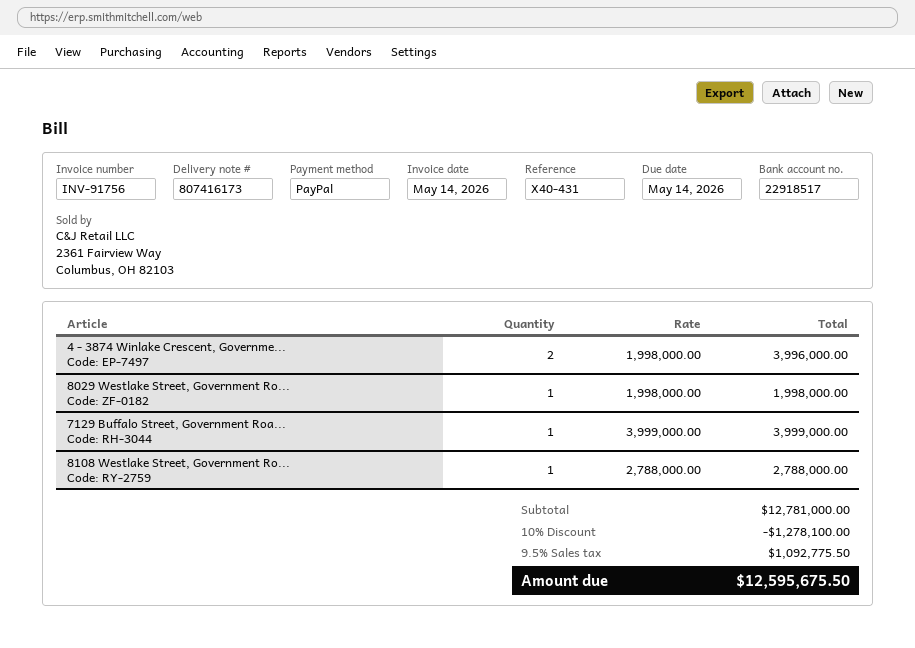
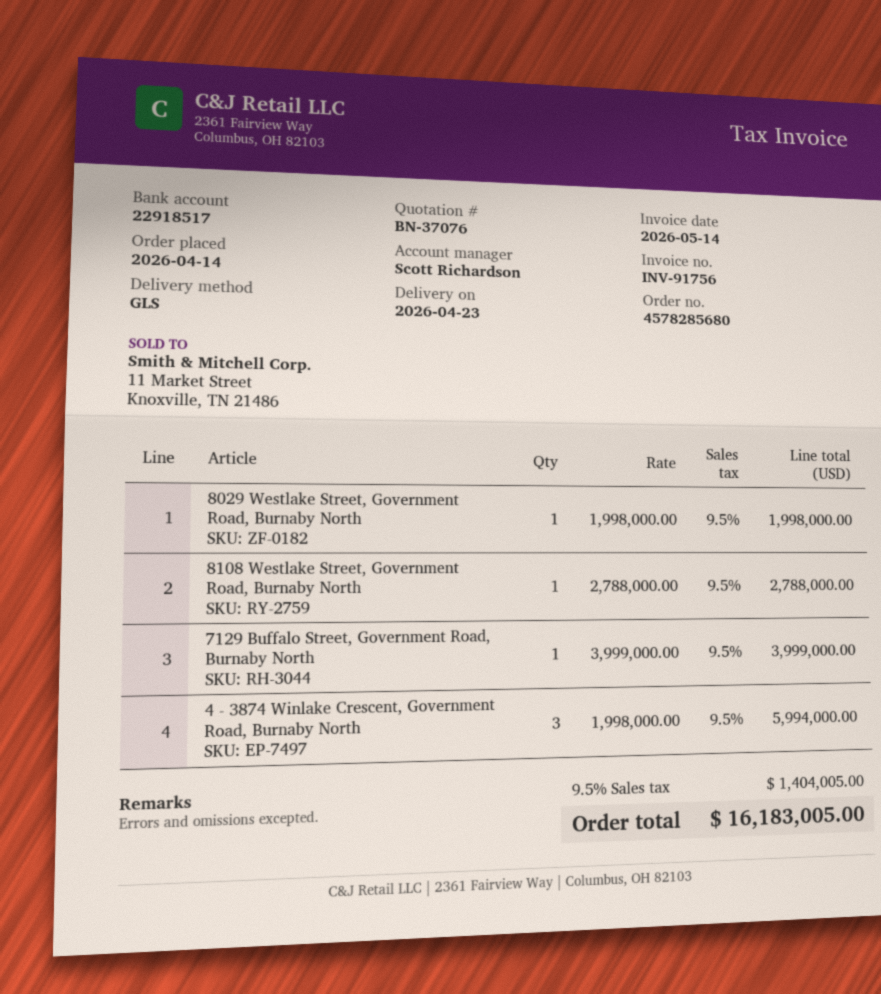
4 - 3874 Winlake Crescent, Governme...: 2 x 1998000.00 = 3996000.00 -> 3 x 1998000.00 = 5994000.00
discount: 10% = 1278100.00 -> none
tax: 9.5% = 1092775.50 -> 9.5% = 1404005.00
total: 12595675.50 -> 16183005.00

